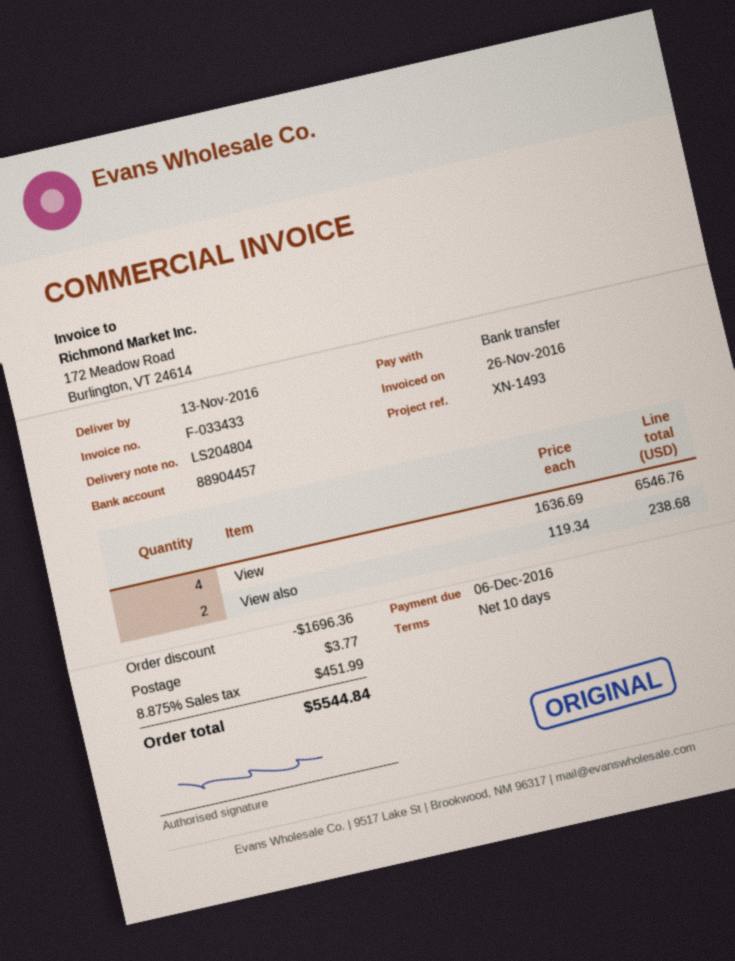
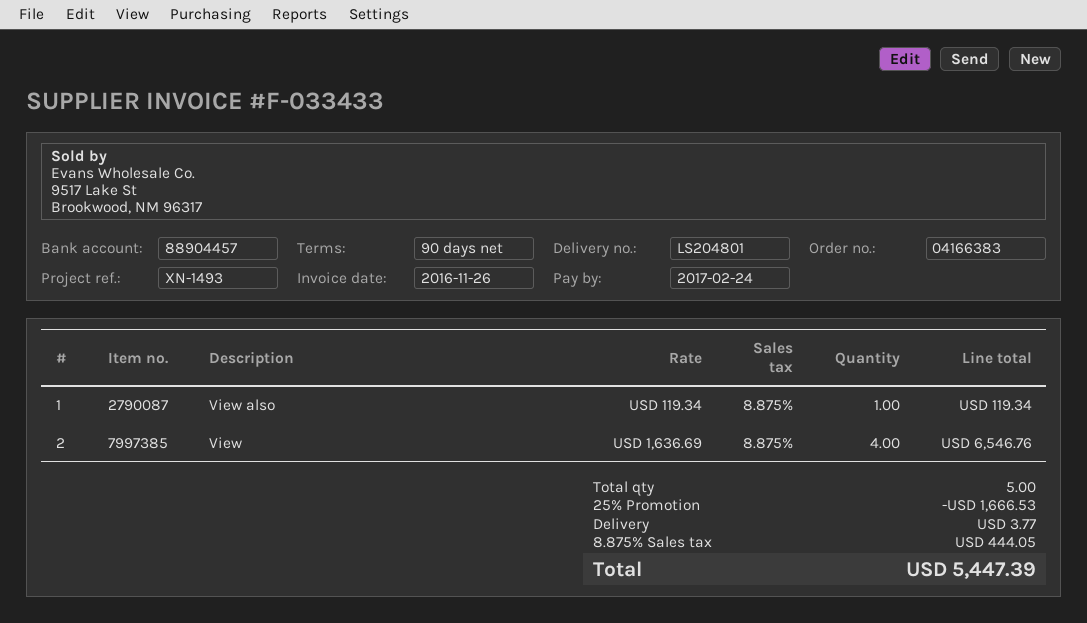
delivery note number: LS204804 -> LS204801
payment terms: 10 days -> 90 days
due date: 2016-12-06 -> 2017-02-24
View also: 2 x 119.34 = 238.68 -> 1 x 119.34 = 119.34
discount: 1696.36 -> 1666.53
tax: 8.875% = 451.99 -> 8.875% = 444.05
total: 5544.84 -> 5447.39

